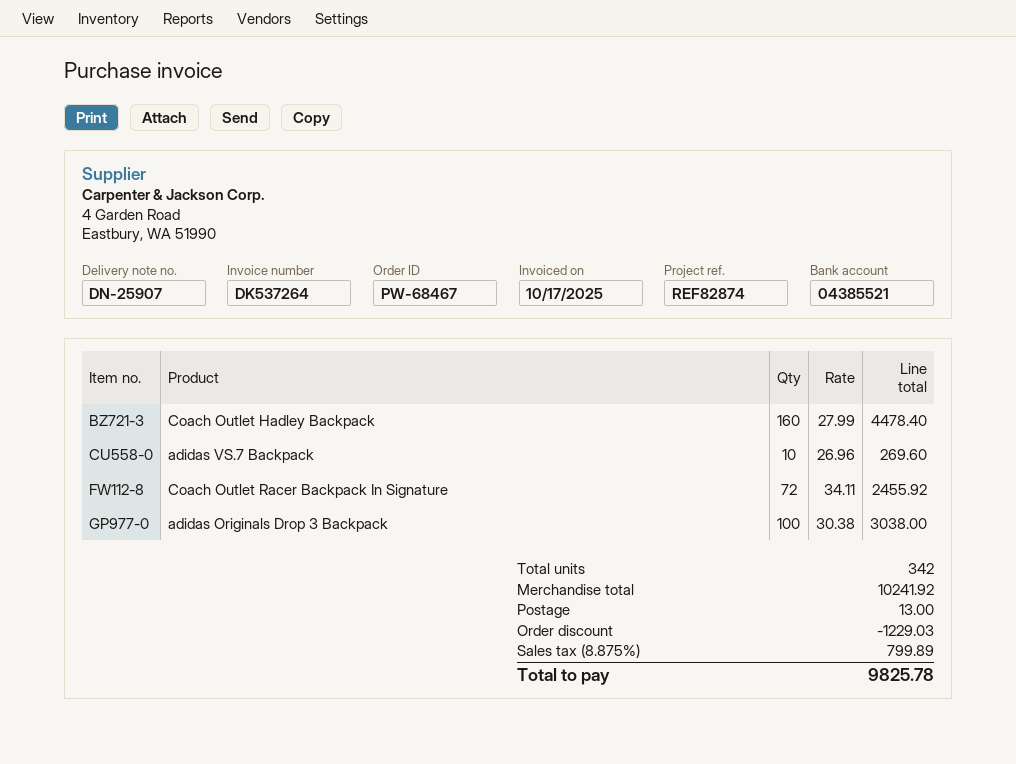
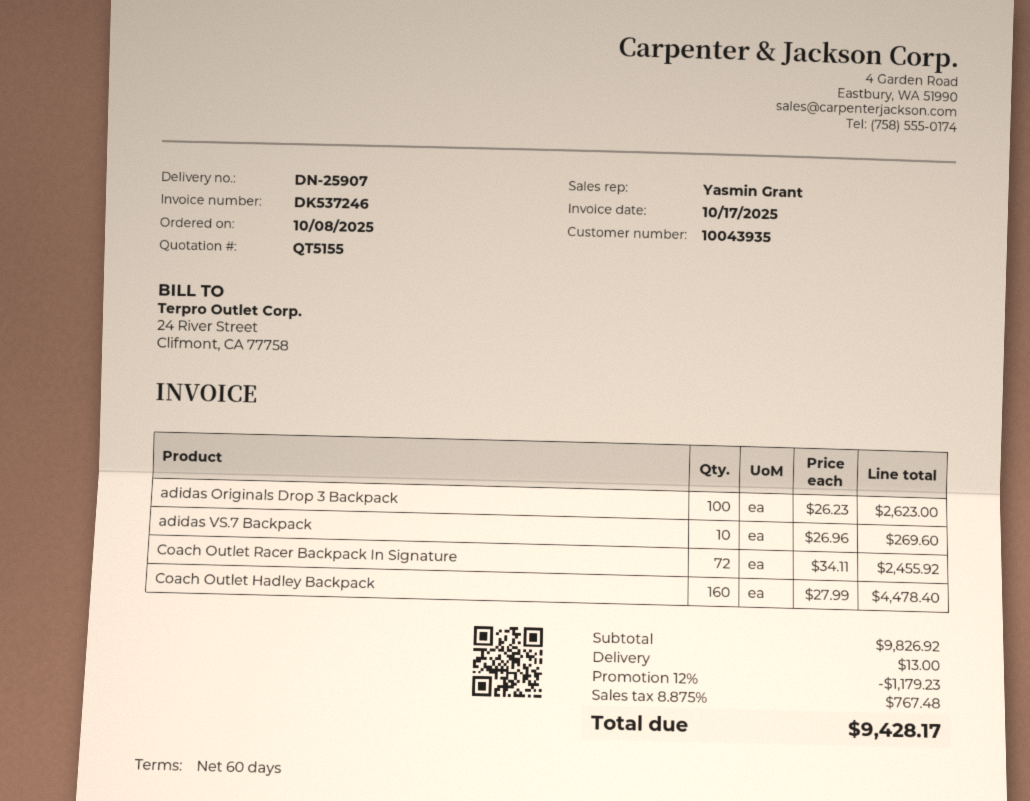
invoice number: DK537264 -> DK537246
adidas Originals Drop 3 Backpack: 100 x 30.38 = 3038.00 -> 100 x 26.23 = 2623.00
subtotal: 10241.92 -> 9826.92
discount: 1229.03 -> 1179.23
tax: 8.875% = 799.89 -> 8.875% = 767.48
total: 9825.78 -> 9428.17

